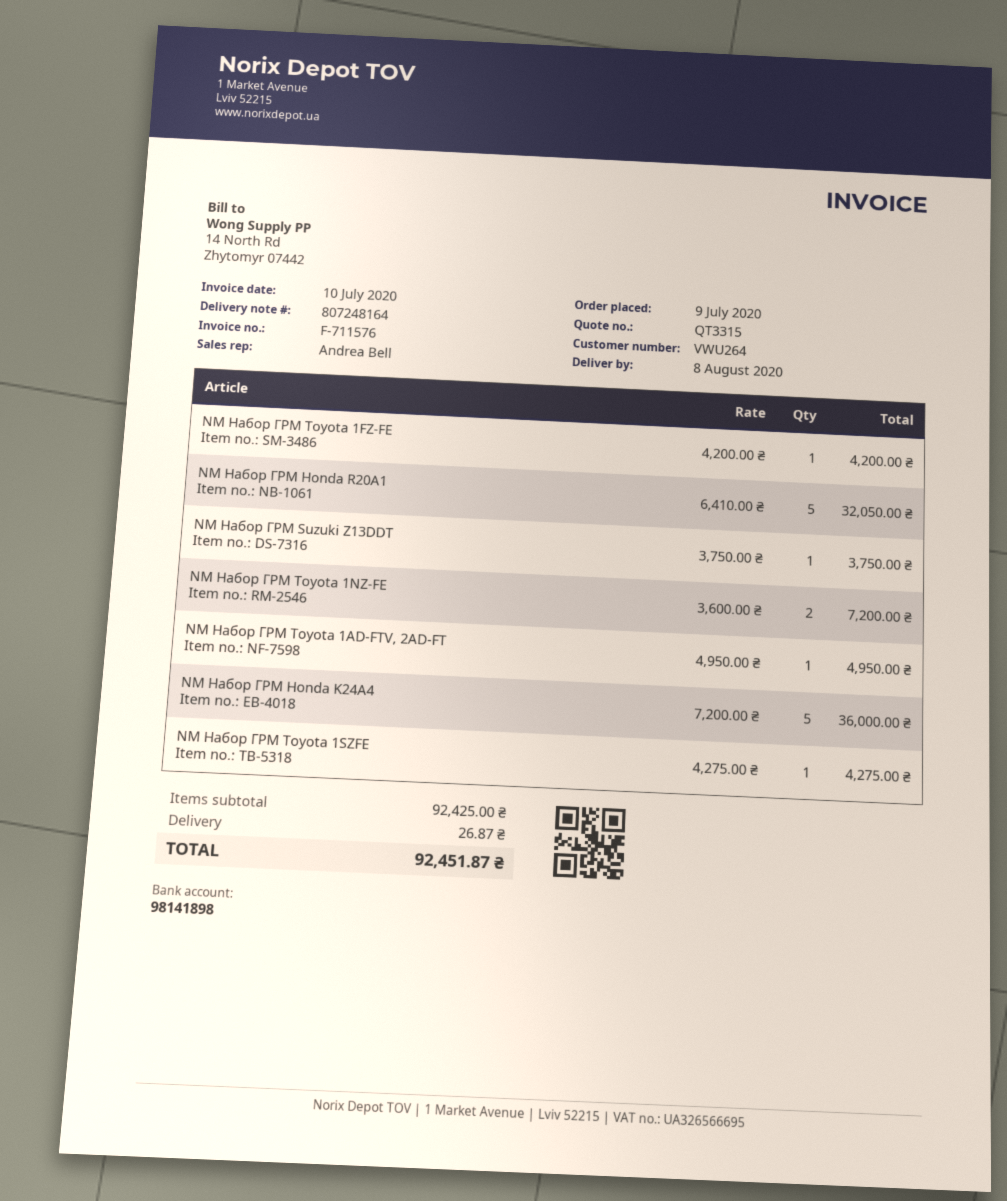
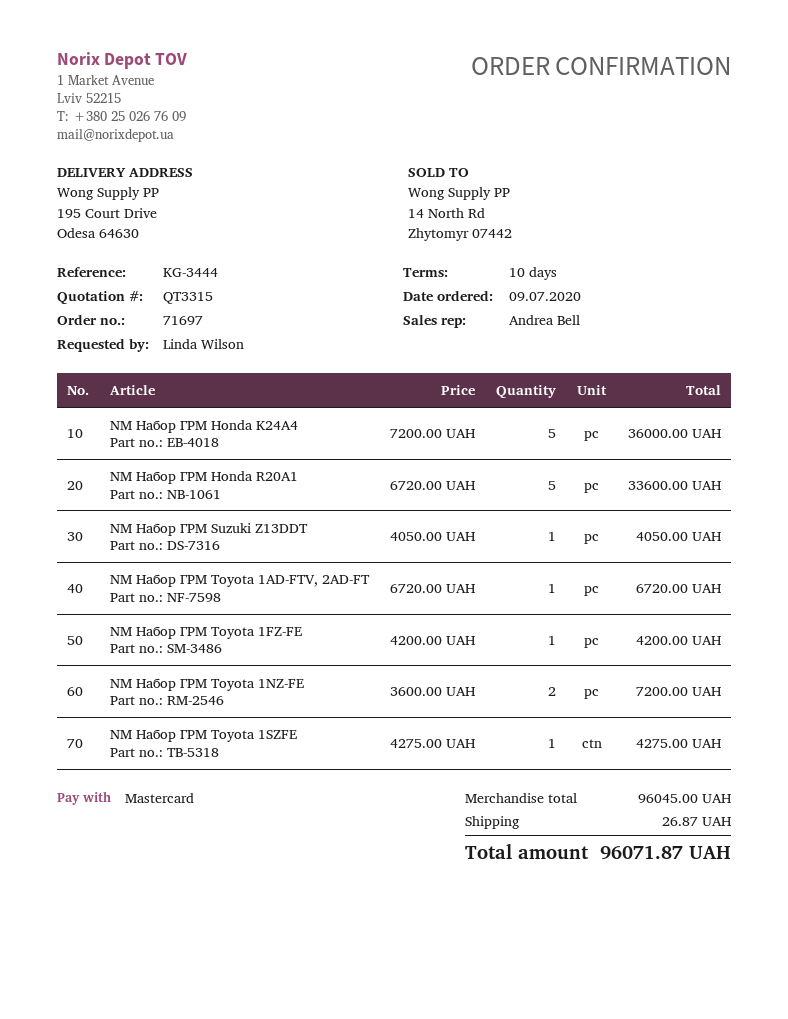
NM Набор ГРМ Honda R20A1: 5 x 6410.00 = 32050.00 -> 5 x 6720.00 = 33600.00
NM Набор ГРМ Suzuki Z13DDT: 1 x 3750.00 = 3750.00 -> 1 x 4050.00 = 4050.00
NM Набор ГРМ Toyota 1AD-FTV, 2AD-FT: 1 x 4950.00 = 4950.00 -> 1 x 6720.00 = 6720.00
subtotal: 92425.00 -> 96045.00
total: 92451.87 -> 96071.87

